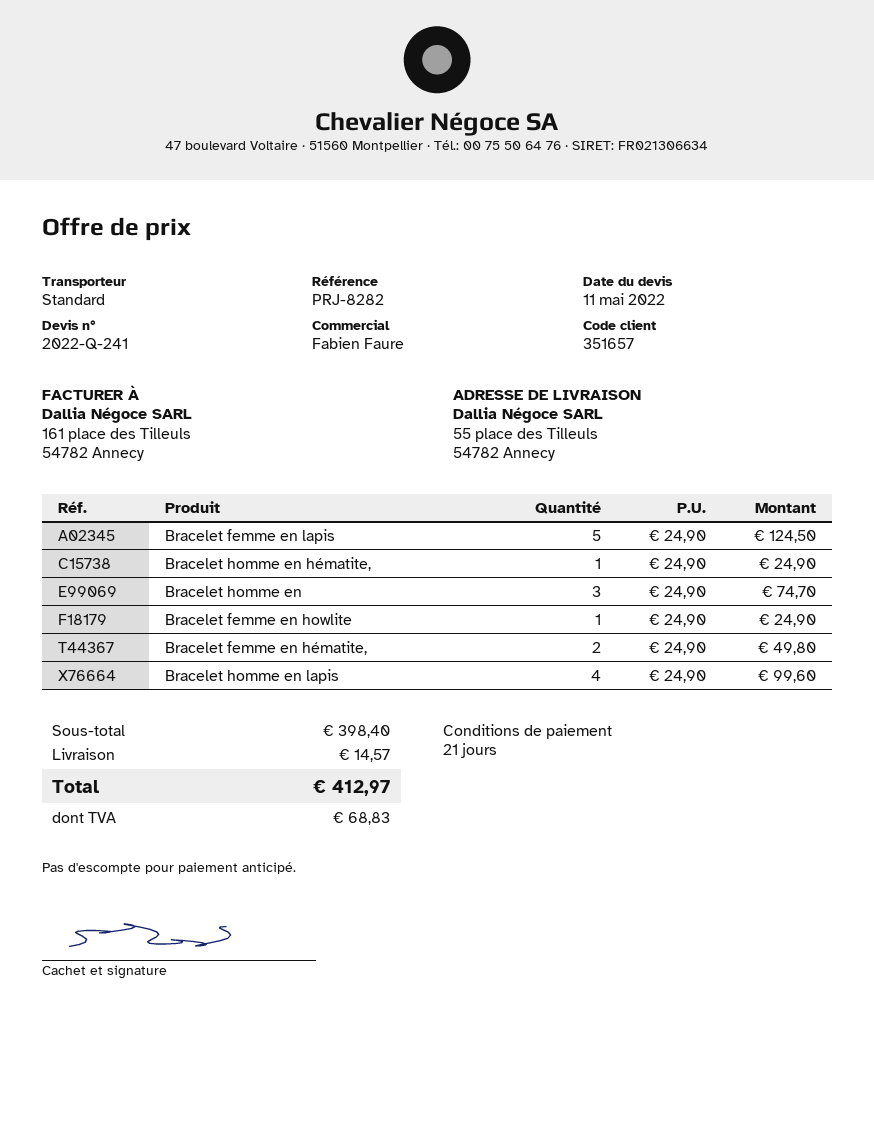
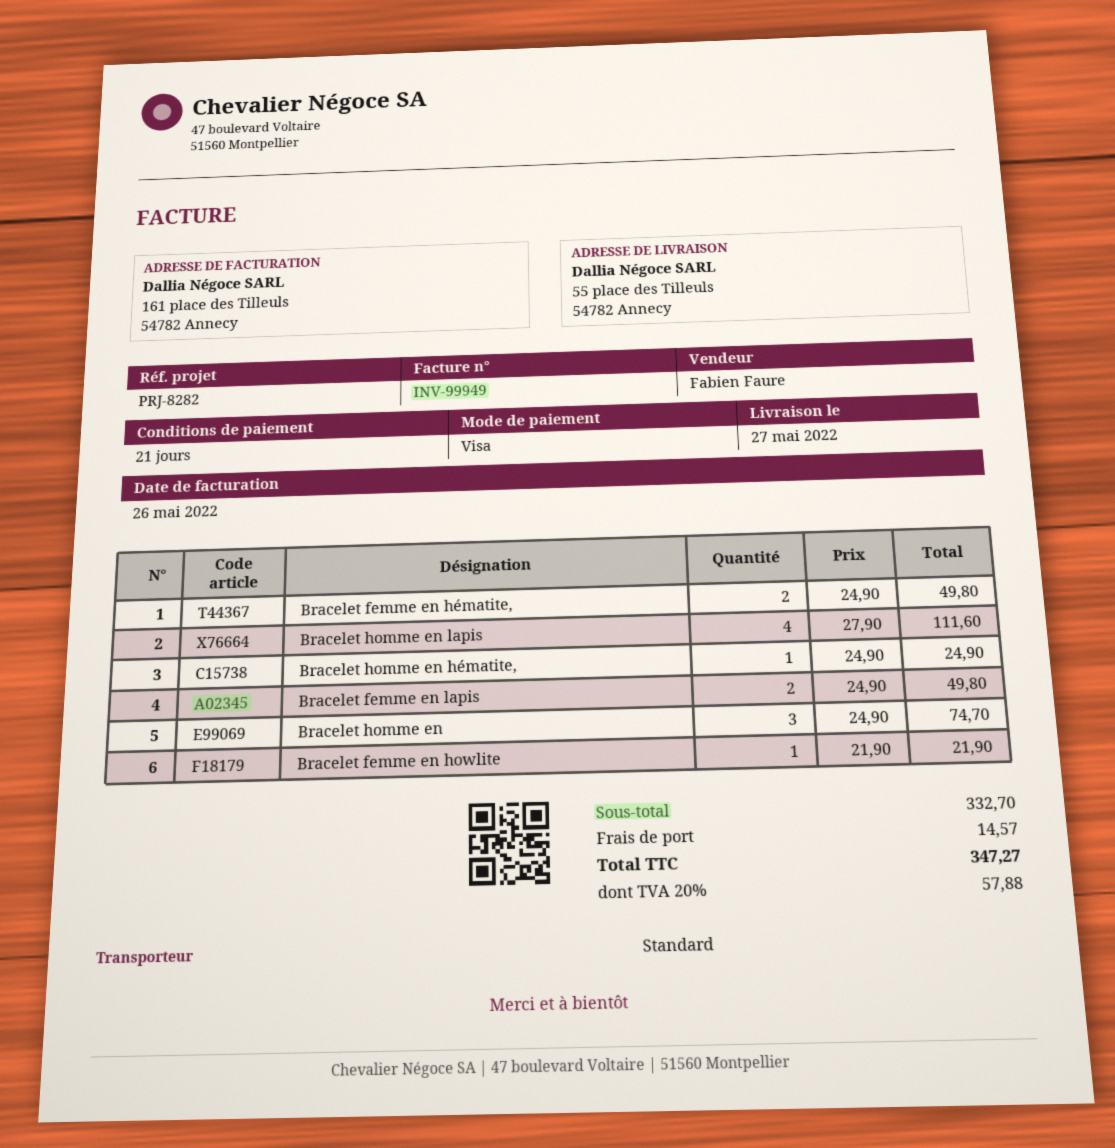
Bracelet femme en lapis: 5 x 24.90 = 124.50 -> 2 x 24.90 = 49.80
Bracelet femme en howlite: 1 x 24.90 = 24.90 -> 1 x 21.90 = 21.90
Bracelet homme en lapis: 4 x 24.90 = 99.60 -> 4 x 27.90 = 111.60
subtotal: 398.40 -> 332.70
tax: 68.83 -> 57.88
total: 412.97 -> 347.27

